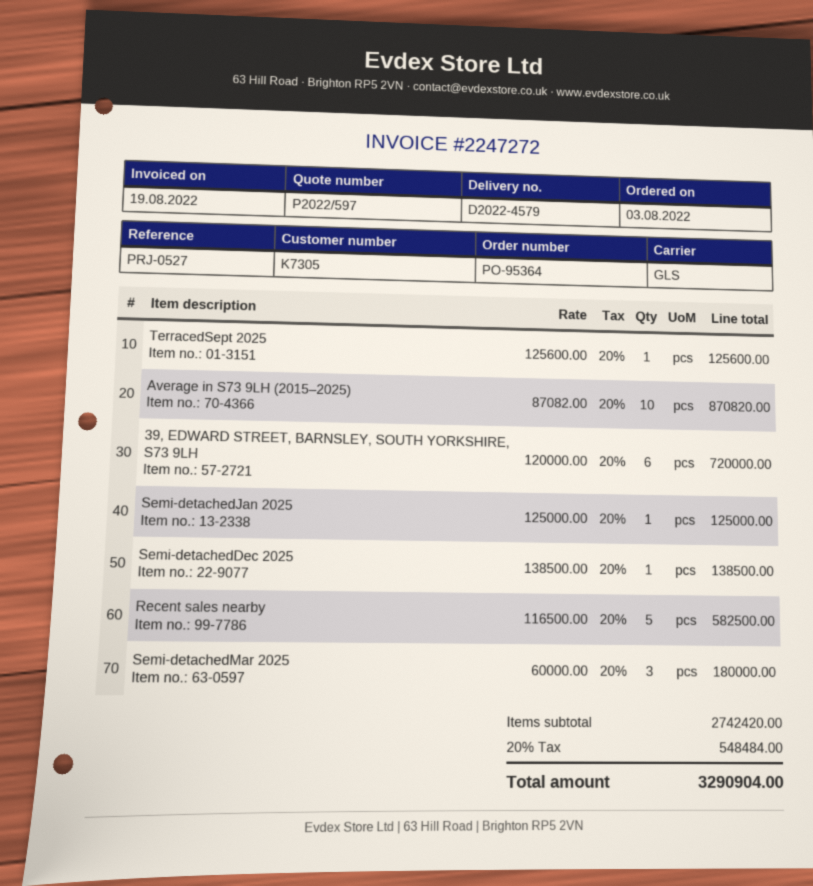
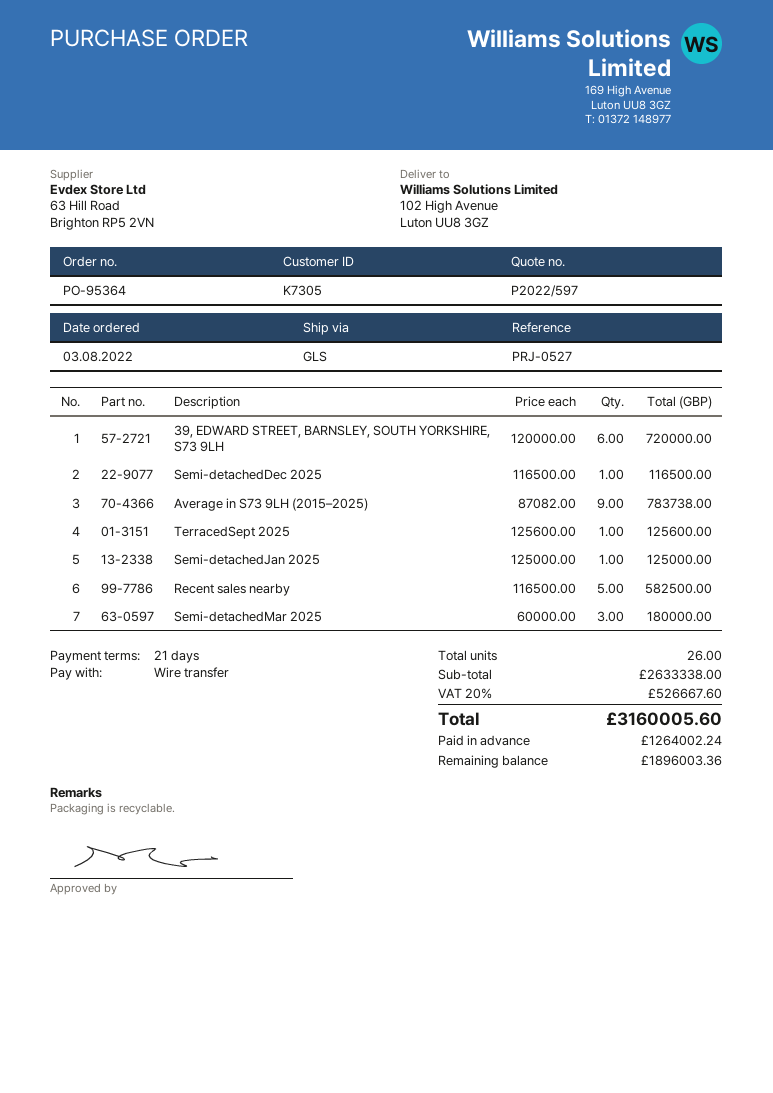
Average in S73 9LH (2015–2025): 10 x 87082.00 = 870820.00 -> 9 x 87082.00 = 783738.00
Semi-detachedDec 2025: 1 x 138500.00 = 138500.00 -> 1 x 116500.00 = 116500.00
subtotal: 2742420.00 -> 2633338.00
tax: 20% = 548484.00 -> 20% = 526667.60
total: 3290904.00 -> 3160005.60

